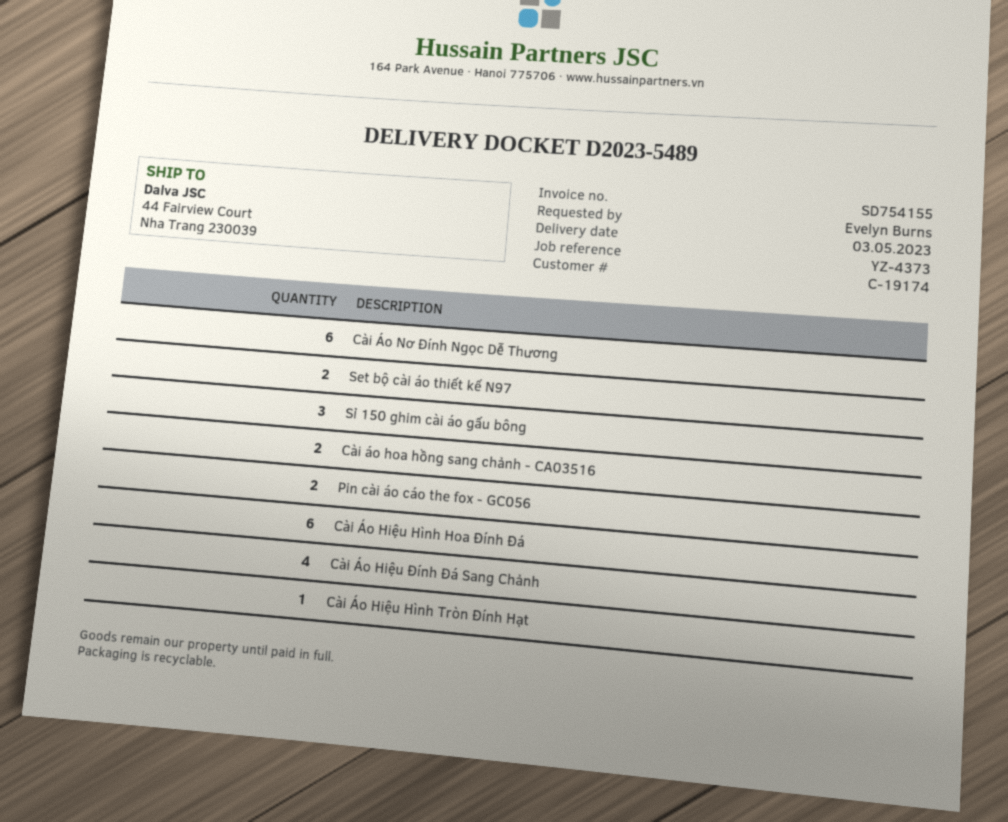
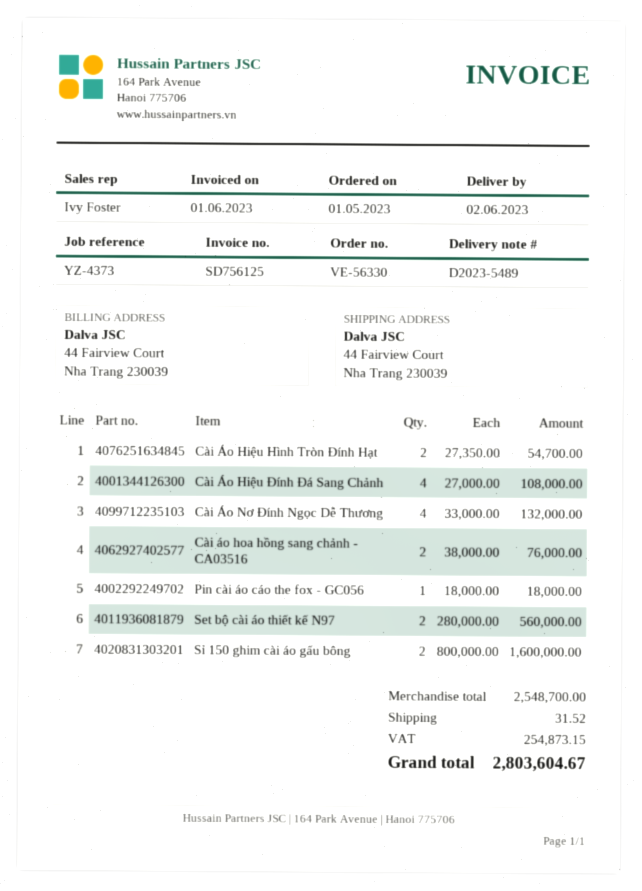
delivery date: 2023-05-03 -> 2023-06-02
invoice number: SD754155 -> SD756125
Cài Áo Nơ Đính Ngọc Dễ Thương: 6 -> 4
Sỉ 150 ghim cài áo gấu bông: 3 -> 2
Pin cài áo cáo the fox - GC056: 2 -> 1
Cài Áo Hiệu Hình Hoa Đính Đá: 6 -> none
Cài Áo Hiệu Hình Tròn Đính Hạt: 1 -> 2

